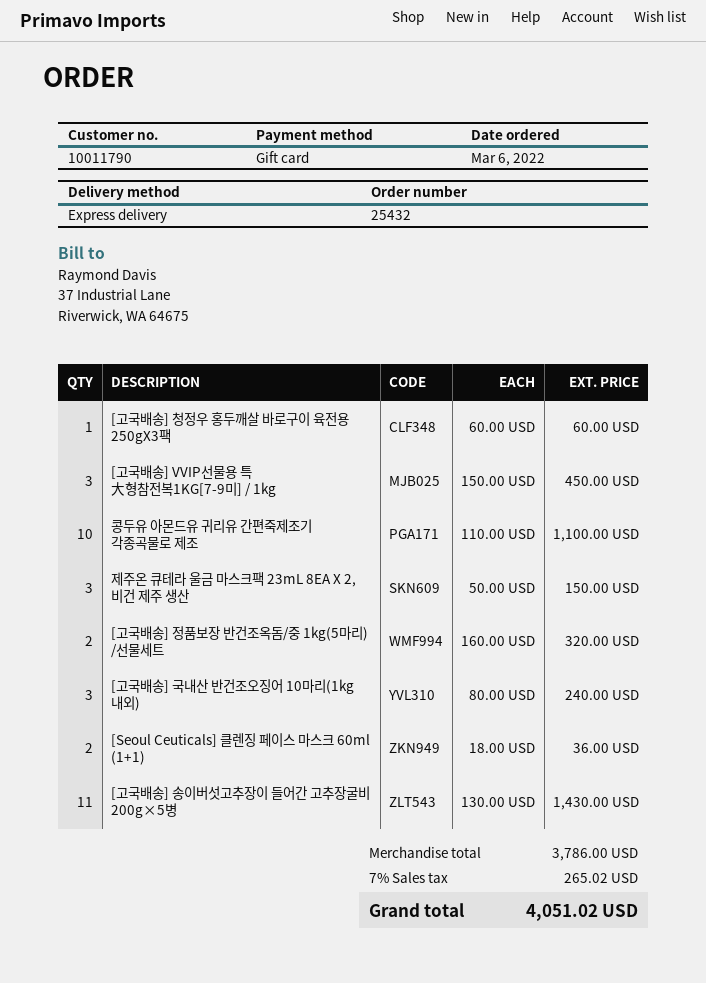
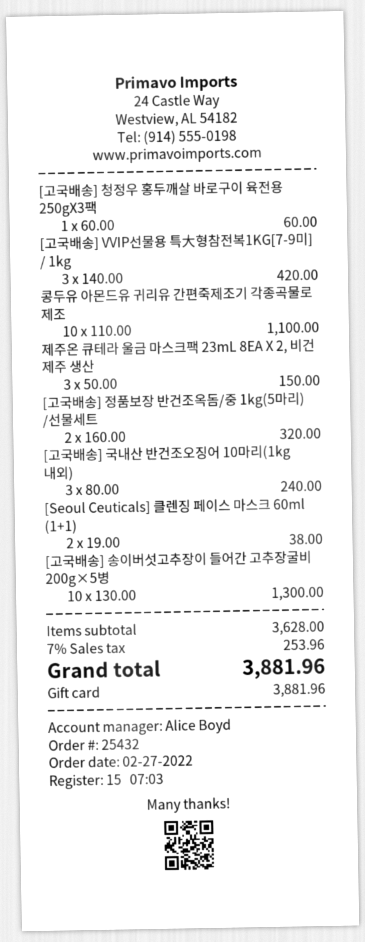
order date: 2022-03-06 -> 2022-02-27
[고국배송] VVIP선물용 특大형참전복1KG[7-9미] / 1kg: 3 x 150.00 = 450.00 -> 3 x 140.00 = 420.00
[Seoul Ceuticals] 클렌징 페이스 마스크 60ml (1+1): 2 x 18.00 = 36.00 -> 2 x 19.00 = 38.00
[고국배송] 송이버섯고추장이 들어간 고추장굴비 200g×5병: 11 x 130.00 = 1430.00 -> 10 x 130.00 = 1300.00
subtotal: 3786.00 -> 3628.00
tax: 7% = 265.02 -> 7% = 253.96
total: 4051.02 -> 3881.96

